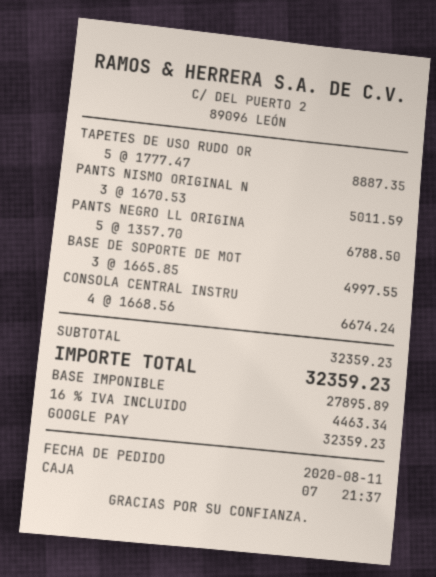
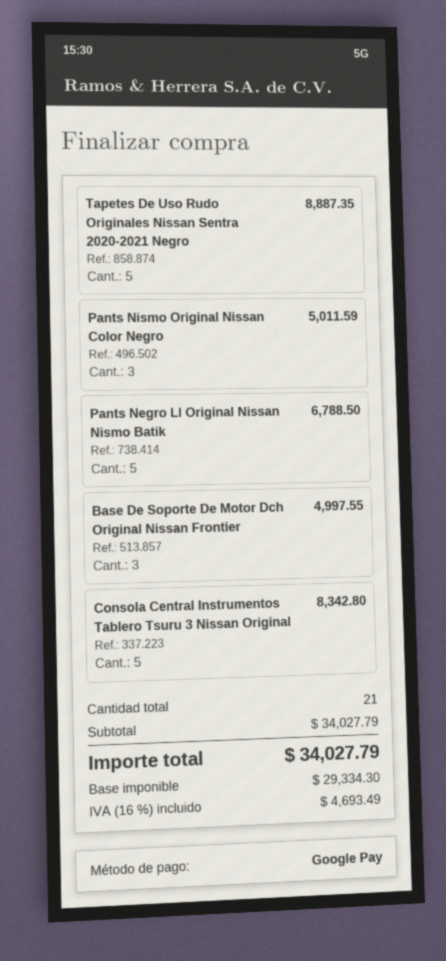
CONSOLA CENTRAL INSTRU: 4 for 6674.24 -> 5 for 8342.80
subtotal: 32359.23 -> 34027.79
net: 27895.89 -> 29334.30
tax: 16% = 4463.34 -> 16% = 4693.49
total: 32359.23 -> 34027.79

